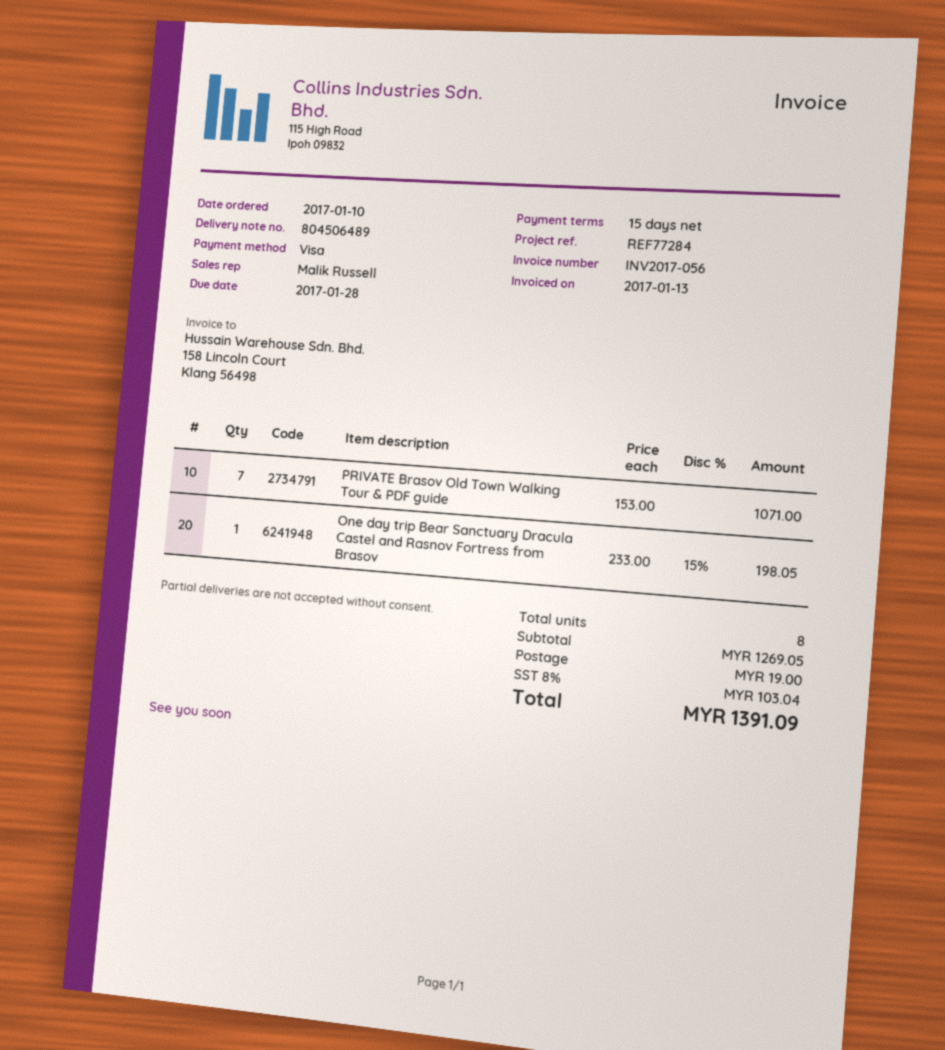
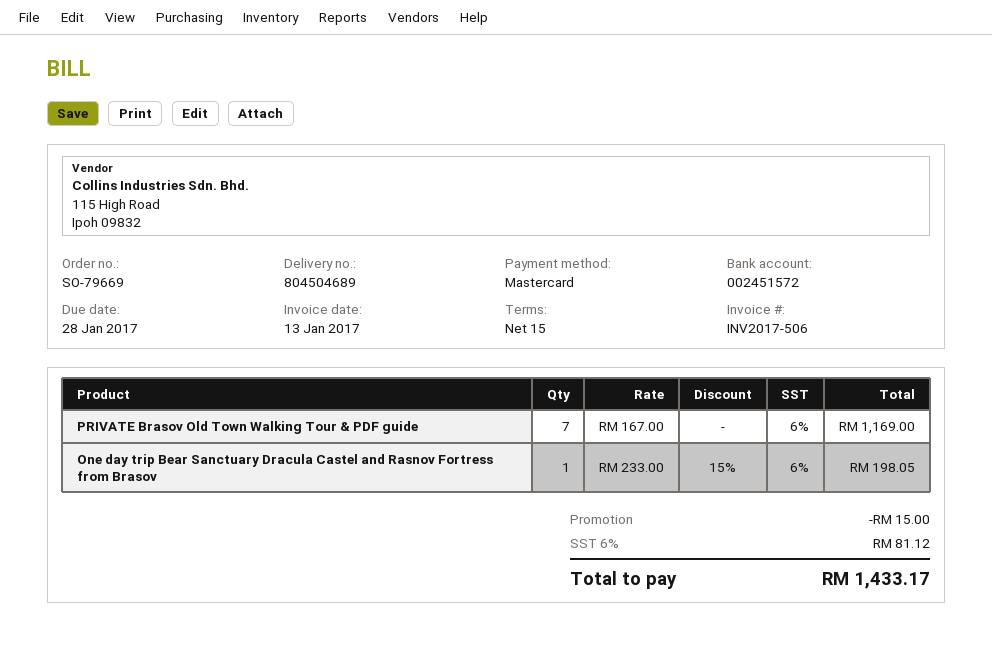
delivery note number: 804506489 -> 804504689
invoice number: INV2017-056 -> INV2017-506
payment method: Visa -> Mastercard
PRIVATE Brasov Old Town Walking Tour & PDF guide: 7 x 153.00 = 1071.00 -> 7 x 167.00 = 1169.00
discount: none -> 15.00
shipping: 19.00 -> none
tax: 8% = 103.04 -> 6% = 81.12
total: 1391.09 -> 1433.17

